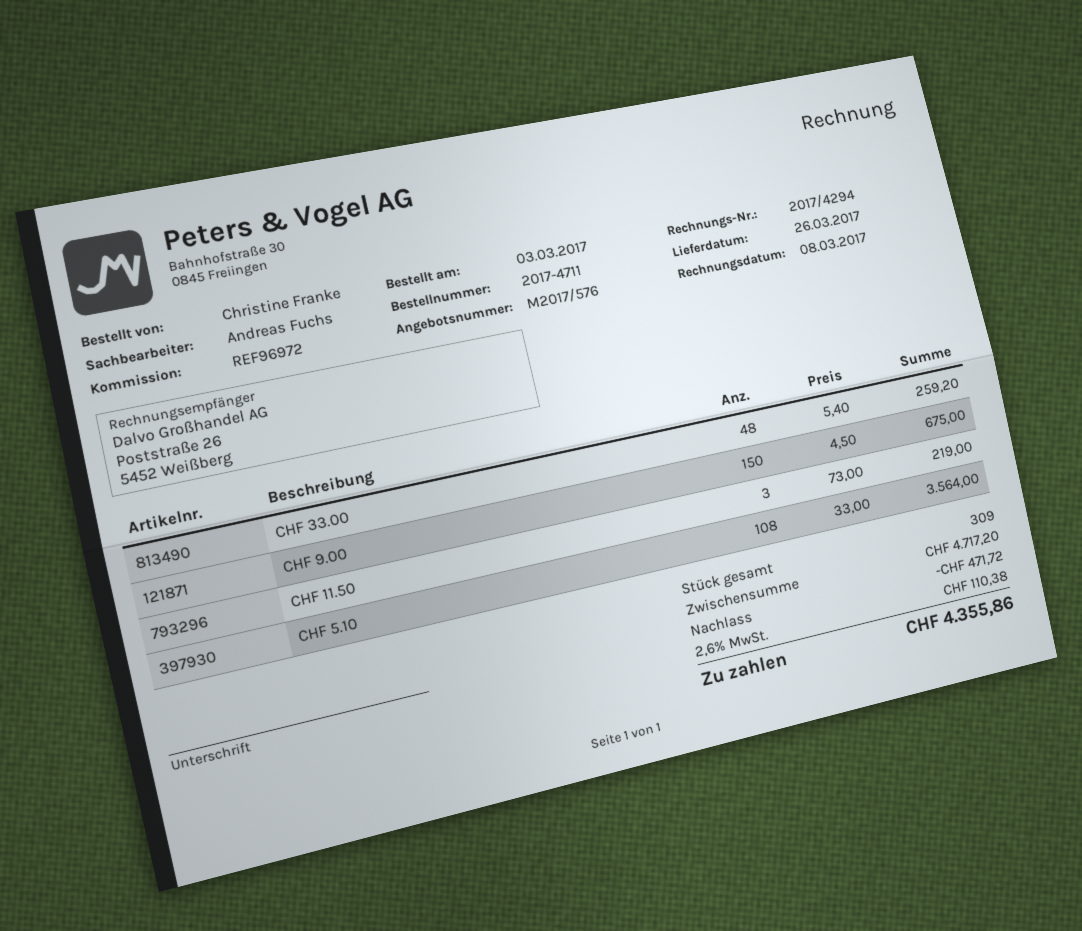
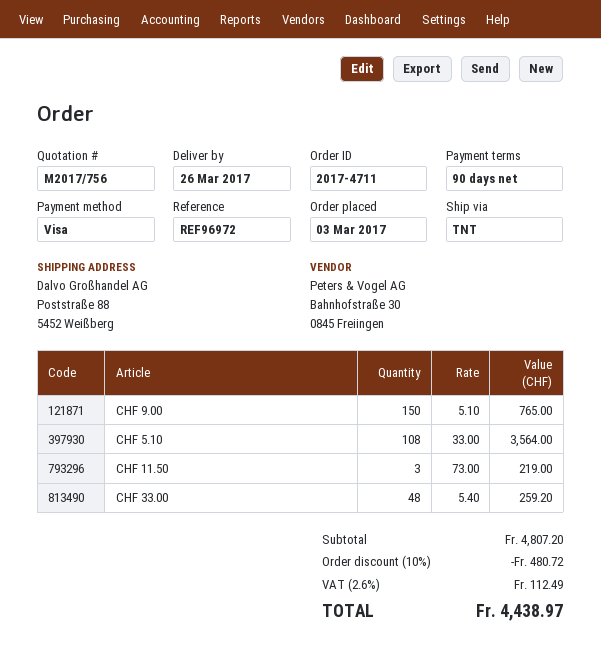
quote number: M2017/576 -> M2017/756
CHF 9.00: 150 x 4.50 = 675.00 -> 150 x 5.10 = 765.00
subtotal: 4717.20 -> 4807.20
discount: 471.72 -> 480.72
tax: 2.6% = 110.38 -> 2.6% = 112.49
total: 4355.86 -> 4438.97

